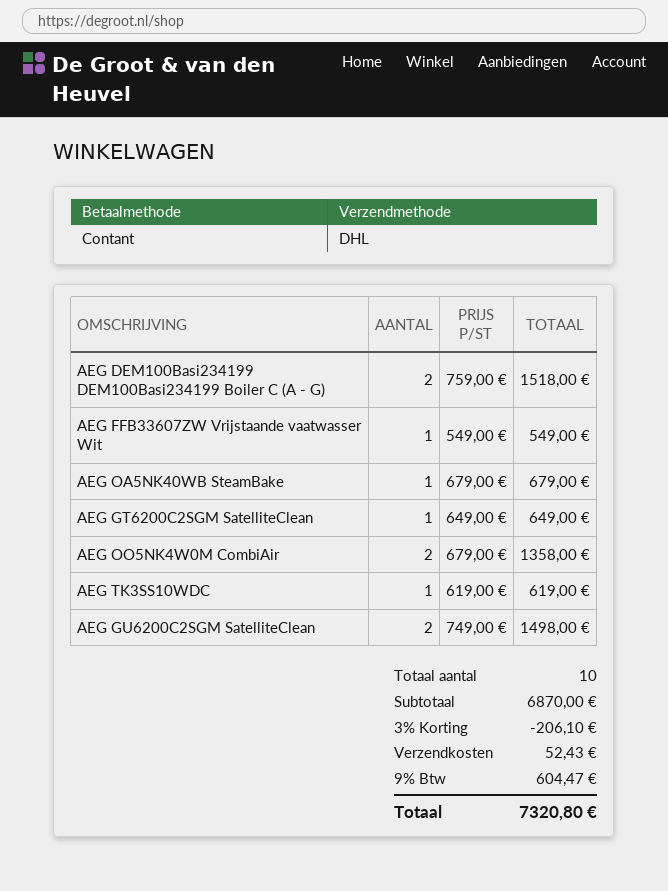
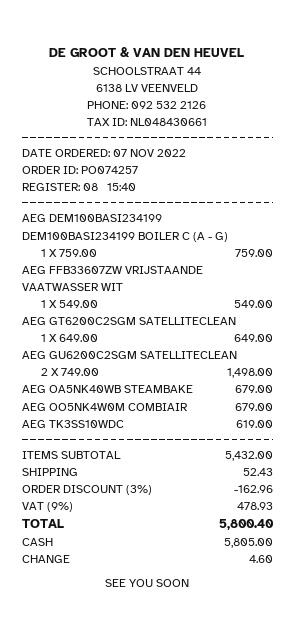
AEG DEM100Basi234199 DEM100Basi234199 Boiler C (A - G): 2 x 759.00 = 1518.00 -> 1 x 759.00 = 759.00
AEG OO5NK4W0M CombiAir: 2 x 679.00 = 1358.00 -> 1 x 679.00 = 679.00
subtotal: 6870.00 -> 5432.00
discount: 3% = 206.10 -> 3% = 162.96
tax: 9% = 604.47 -> 9% = 478.93
total: 7320.80 -> 5800.40

